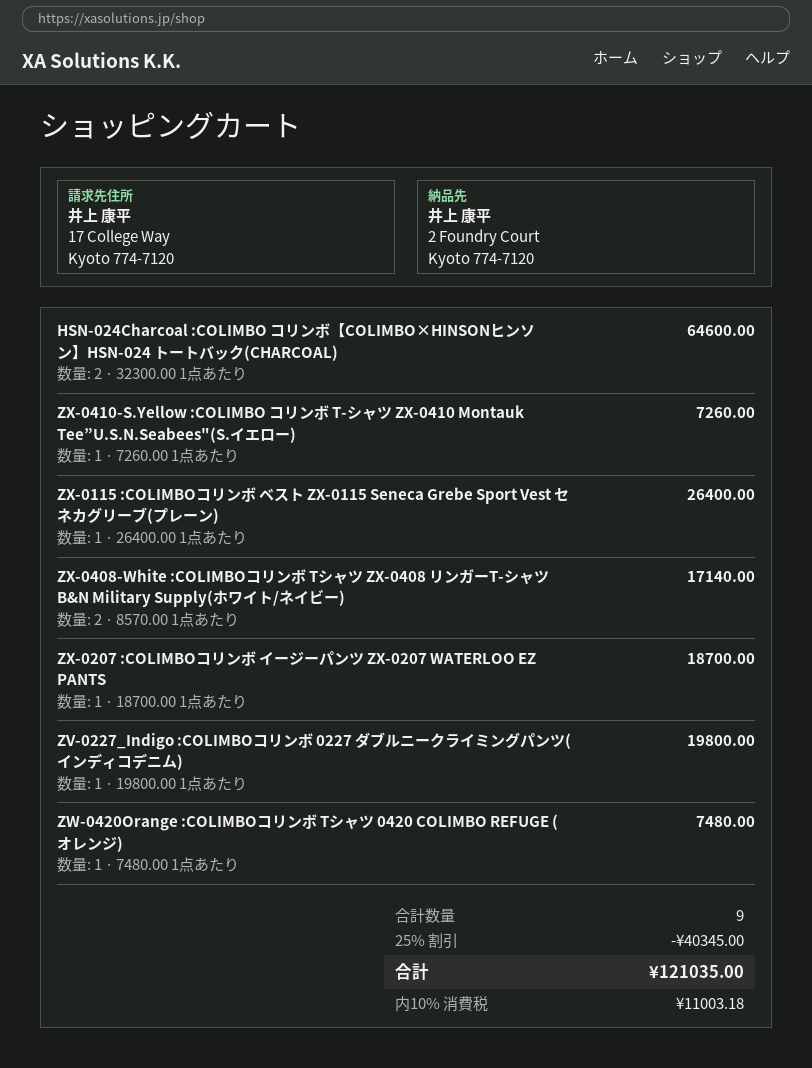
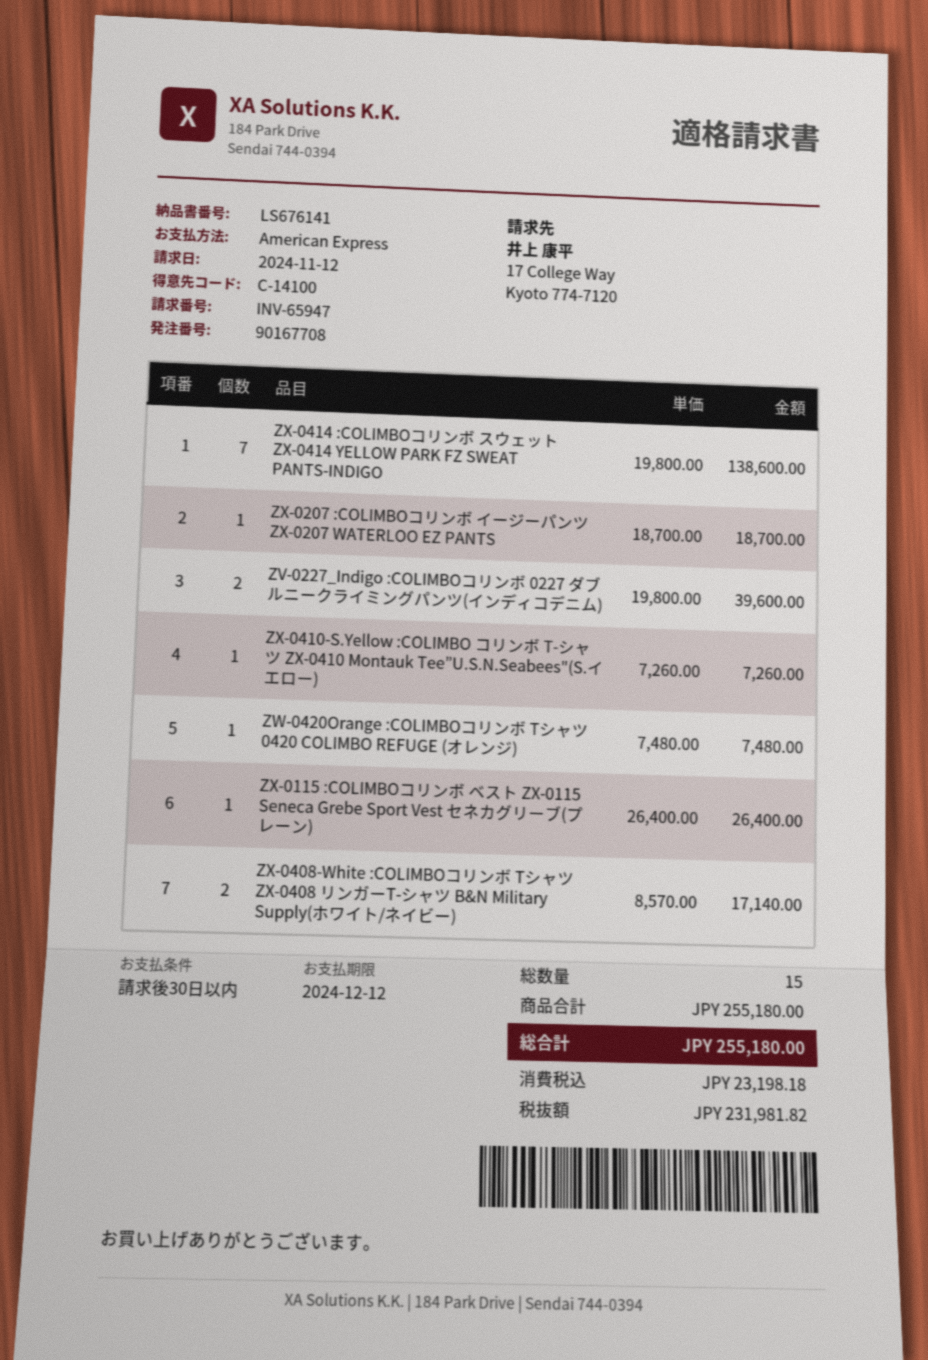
HSN-024Charcoal :COLIMBO コリンボ【COLIMBO×HINSONヒンソン】HSN-024 トートバック(CHARCOAL): 2 x 32300.00 = 64600.00 -> none
ZV-0227_Indigo :COLIMBOコリンボ 0227 ダブルニークライミングパンツ(インディコデニム): 1 x 19800.00 = 19800.00 -> 2 x 19800.00 = 39600.00
ZX-0414 :COLIMBOコリンボ スウェット ZX-0414 YELLOW PARK FZ SWEAT PANTS-INDIGO: none -> 7 x 19800.00 = 138600.00
total quantity: 9 -> 15
discount: 25% = 40345.00 -> none
tax: 11003.18 -> 23198.18
total: 121035.00 -> 255180.00

